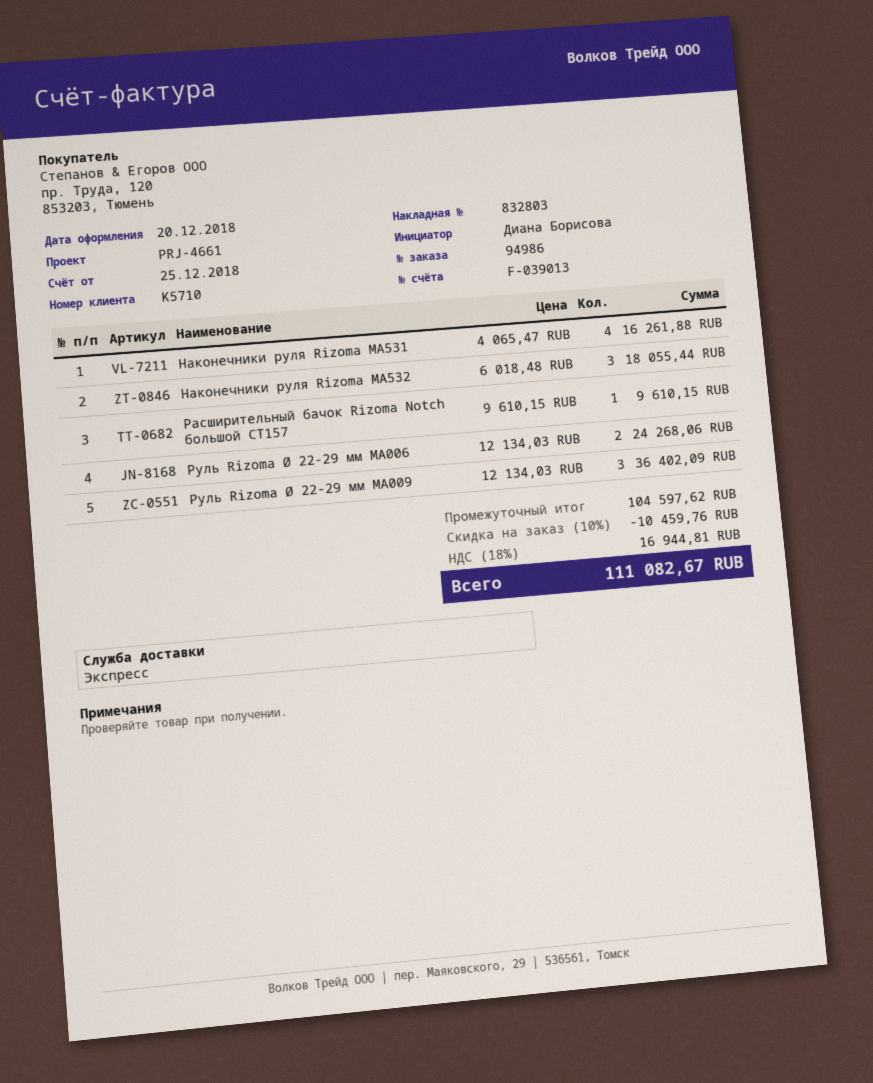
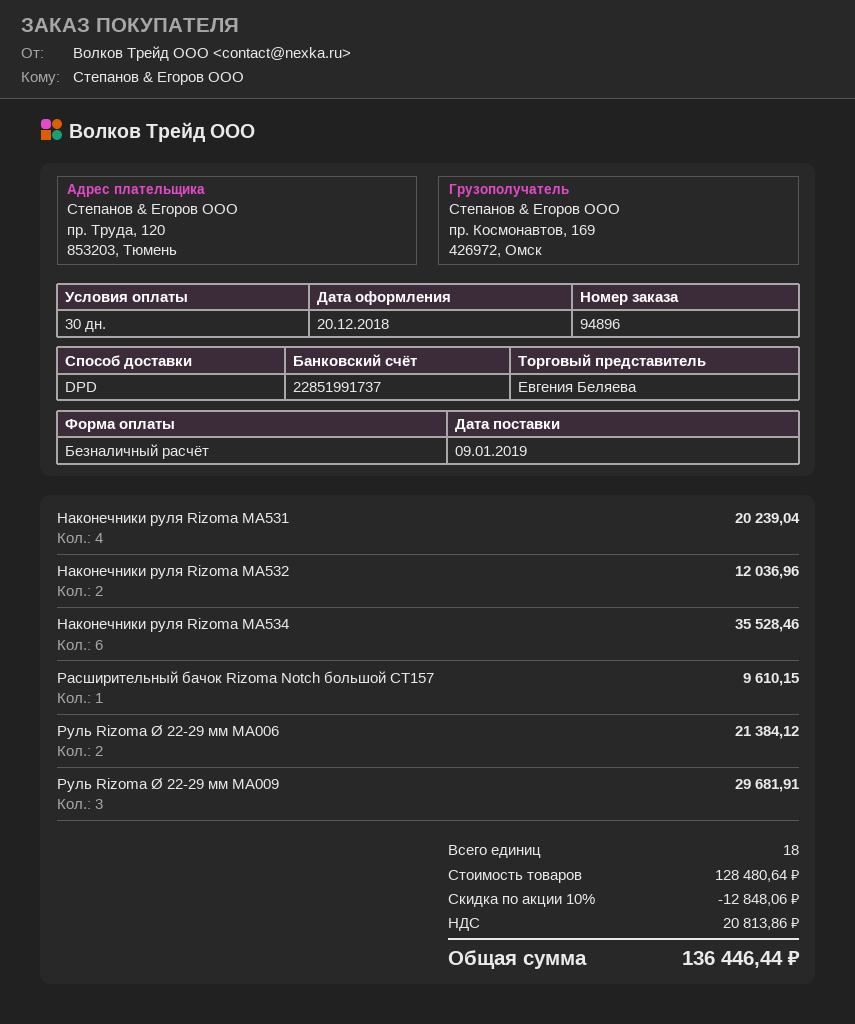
order number: 94986 -> 94896
shipping method: express -> DPD
Наконечники руля Rizoma MA531: 4 for 16261.88 -> 4 for 20239.04
Наконечники руля Rizoma MA532: 3 for 18055.44 -> 2 for 12036.96
Руль Rizoma Ø 22-29 мм MA006: 2 for 24268.06 -> 2 for 21384.12
Руль Rizoma Ø 22-29 мм MA009: 3 for 36402.09 -> 3 for 29681.91
Наконечники руля Rizoma MA534: none -> 6 for 35528.46
subtotal: 104597.62 -> 128480.64
discount: 10% = 10459.76 -> 10% = 12848.06
tax: 16944.81 -> 20813.86
total: 111082.67 -> 136446.44

